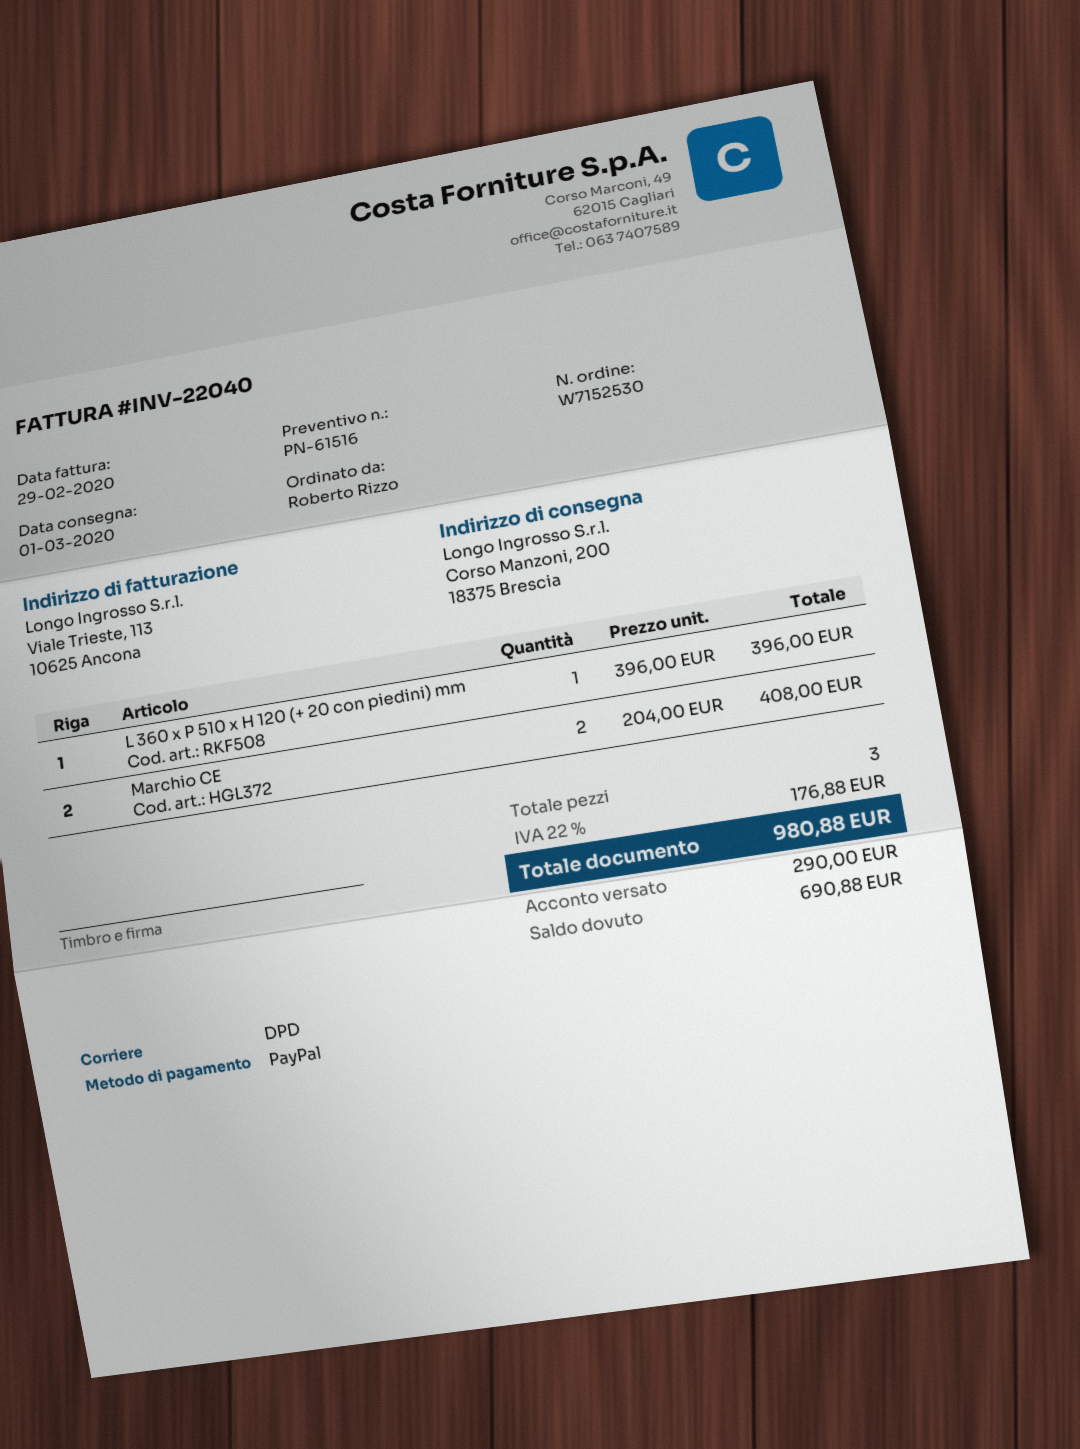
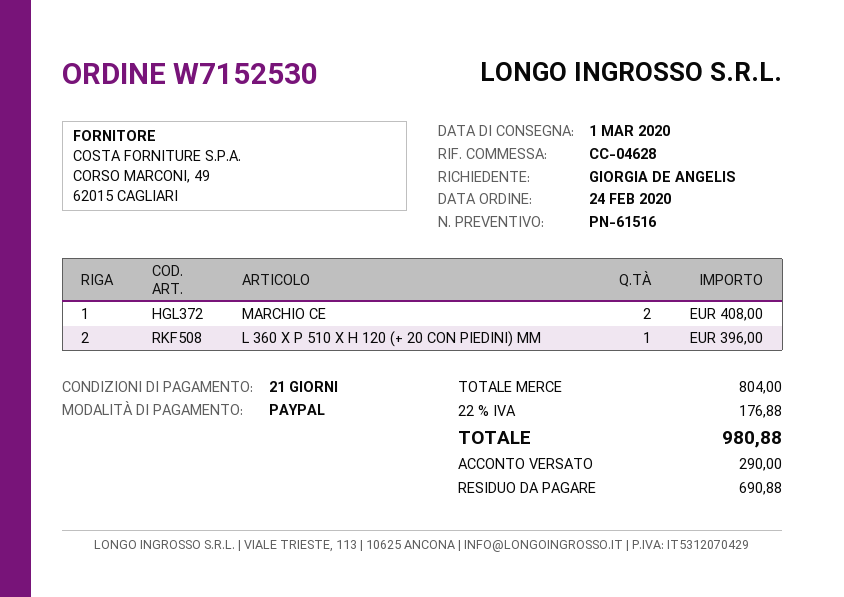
ordered by: Roberto Rizzo -> GIORGIA DE ANGELIS

